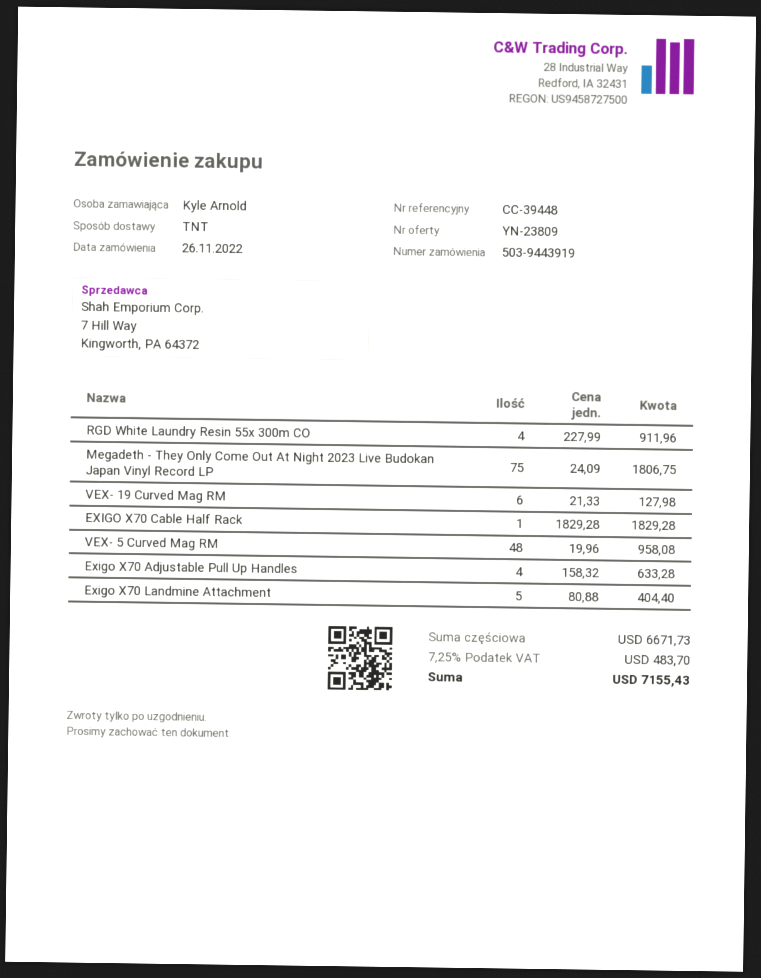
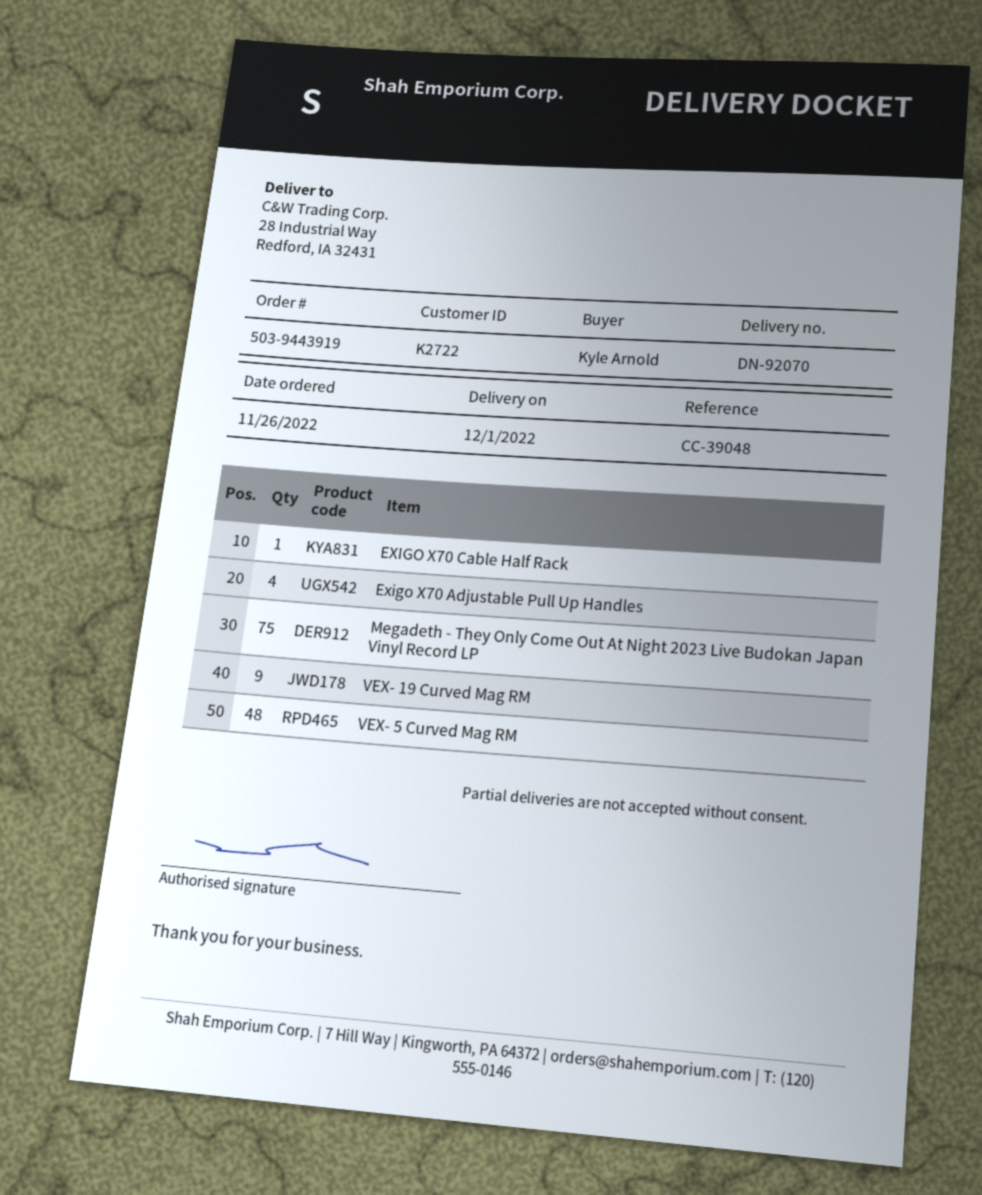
reference: CC-39448 -> CC-39048
RGD White Laundry Resin 55x 300m CO: 4 -> none
VEX- 19 Curved Mag RM: 6 -> 9
Exigo X70 Landmine Attachment: 5 -> none

